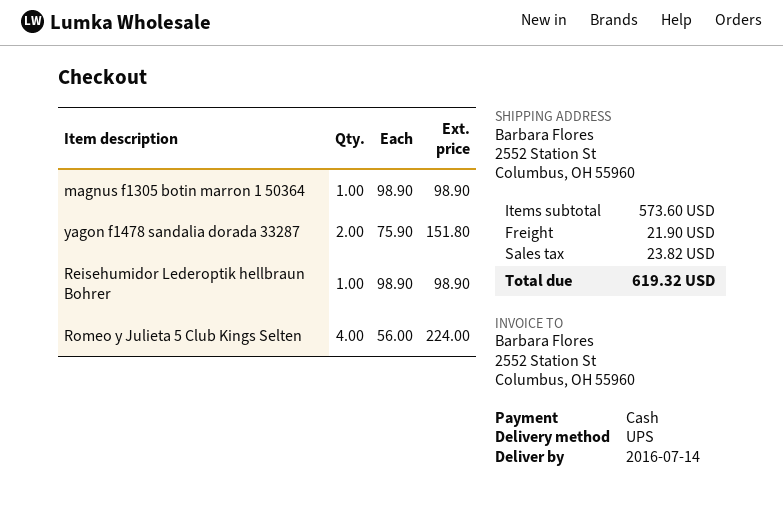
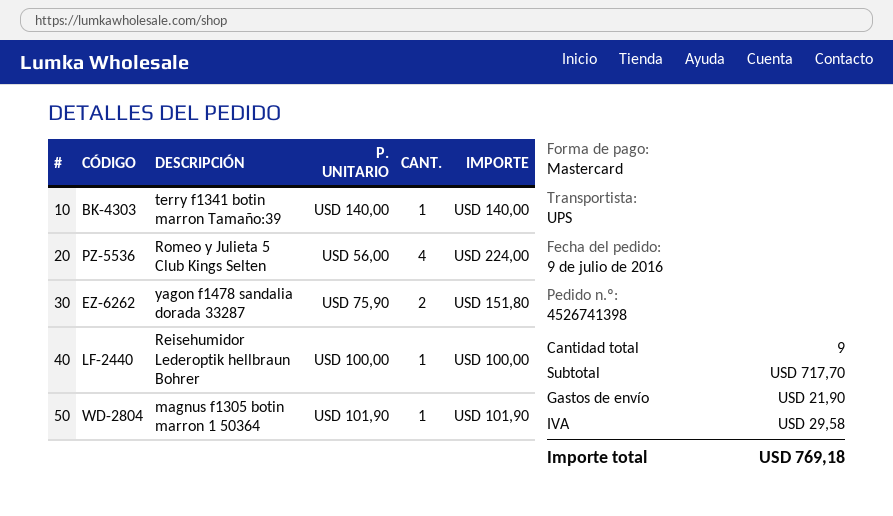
payment method: cash -> Mastercard
magnus f1305 botin marron 1 50364: 1 x 98.90 = 98.90 -> 1 x 101.90 = 101.90
Reisehumidor Lederoptik hellbraun Bohrer: 1 x 98.90 = 98.90 -> 1 x 100.00 = 100.00
terry f1341 botin marron Tamaño:39: none -> 1 x 140.00 = 140.00
subtotal: 573.60 -> 717.70
tax: 23.82 -> 29.58
total: 619.32 -> 769.18

